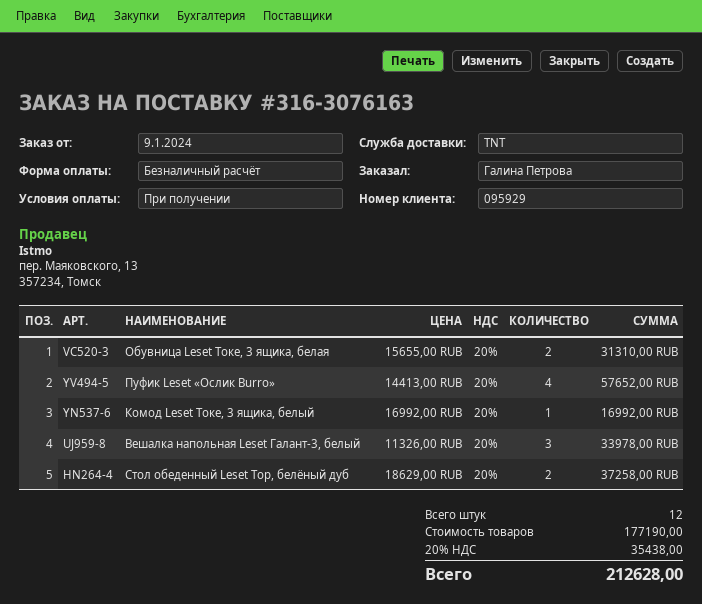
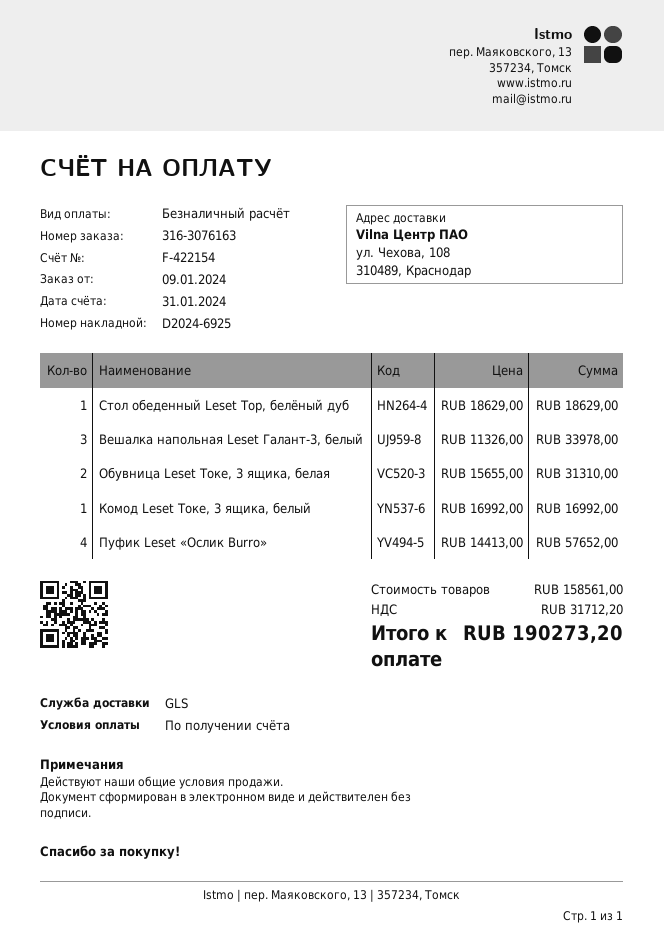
shipping method: TNT -> GLS
Стол обеденный Leset Тор, белёный дуб: 2 x 18629.00 = 37258.00 -> 1 x 18629.00 = 18629.00
subtotal: 177190.00 -> 158561.00
tax: 35438.00 -> 31712.20
total: 212628.00 -> 190273.20

